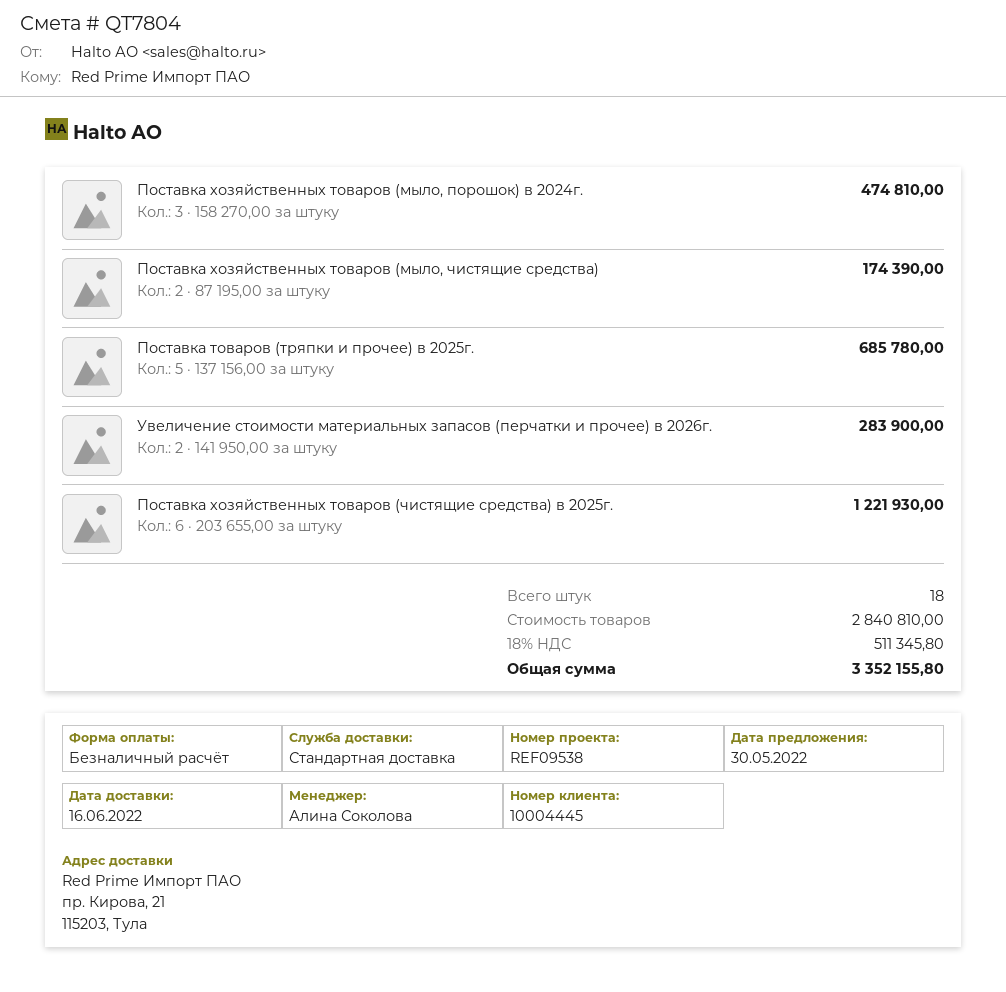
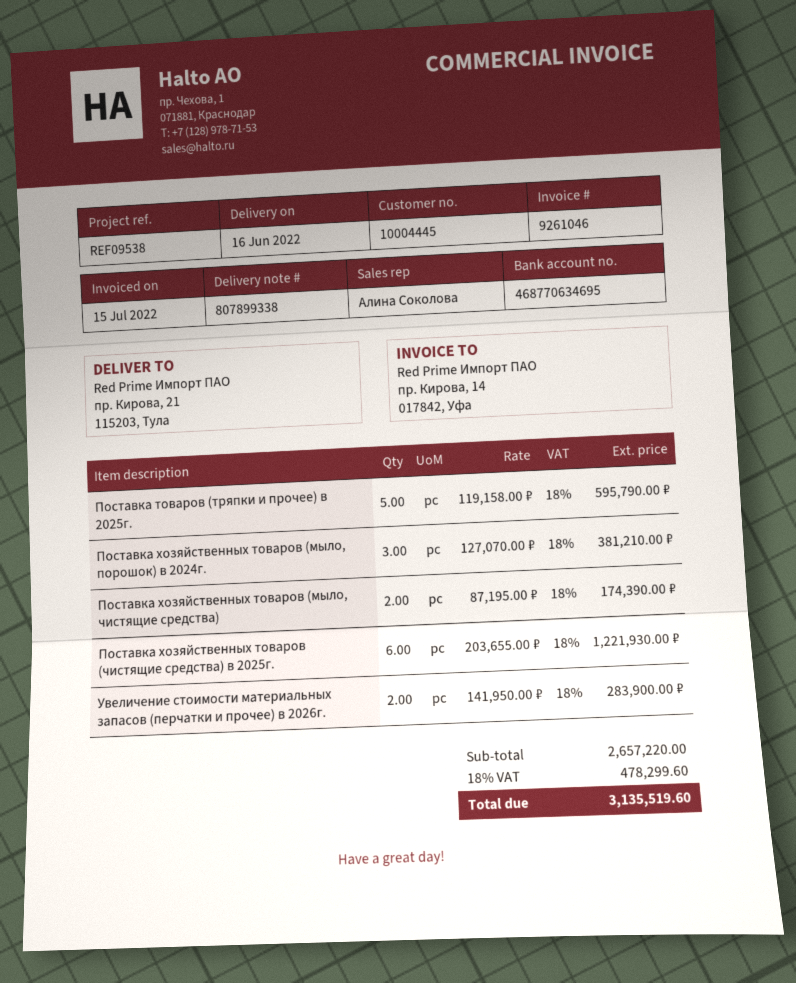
Поставка хозяйственных товаров (мыло, порошок) в 2024г.: 3 x 158270.00 = 474810.00 -> 3 x 127070.00 = 381210.00
Поставка товаров (тряпки и прочее) в 2025г.: 5 x 137156.00 = 685780.00 -> 5 x 119158.00 = 595790.00
subtotal: 2840810.00 -> 2657220.00
tax: 18% = 511345.80 -> 18% = 478299.60
total: 3352155.80 -> 3135519.60

